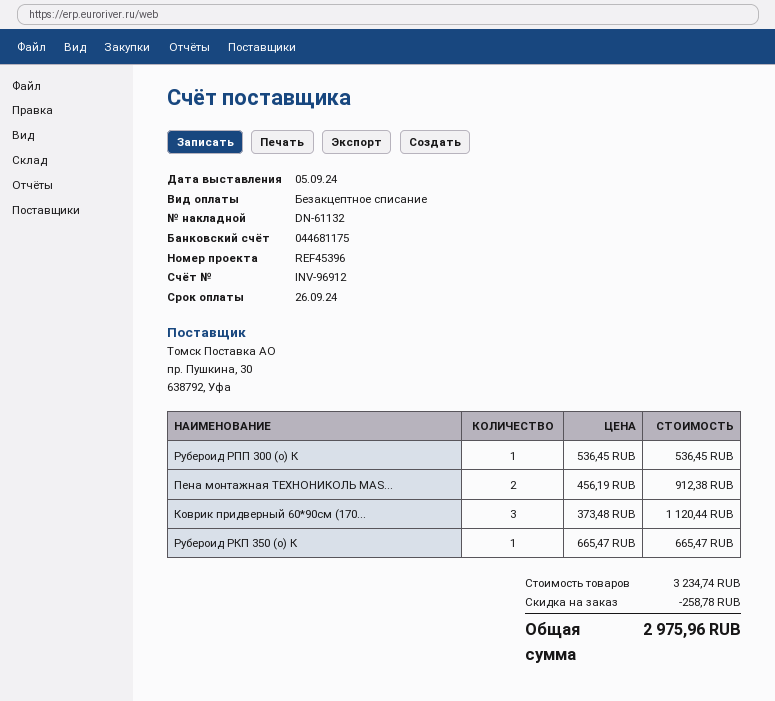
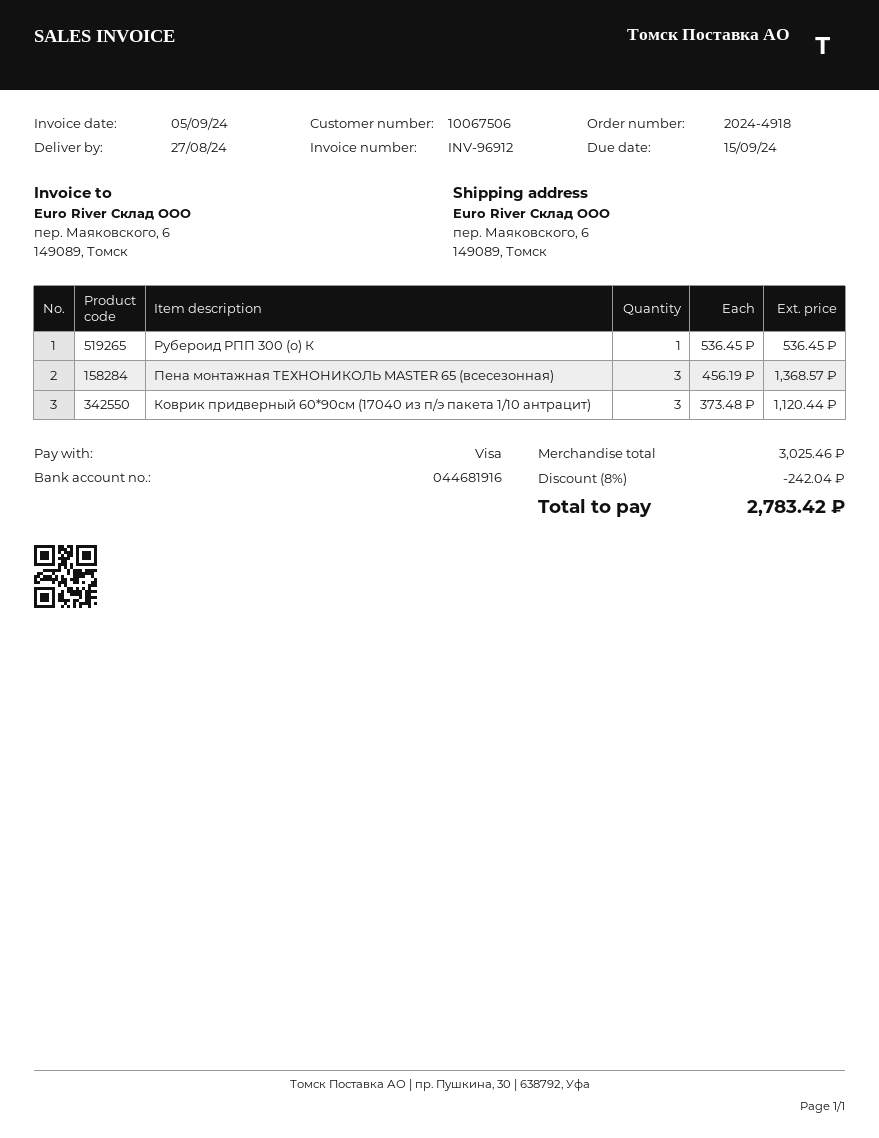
due date: 2024-09-26 -> 2024-09-15
payment method: direct debit -> Visa
bank account: 044681175 -> 044681916
Пена монтажная ТЕХНОНИКОЛЬ MAS...: 2 x 456.19 = 912.38 -> 3 x 456.19 = 1368.57
Рубероид РКП 350 (о) К: 1 x 665.47 = 665.47 -> none
subtotal: 3234.74 -> 3025.46
discount: 258.78 -> 242.04
total: 2975.96 -> 2783.42

